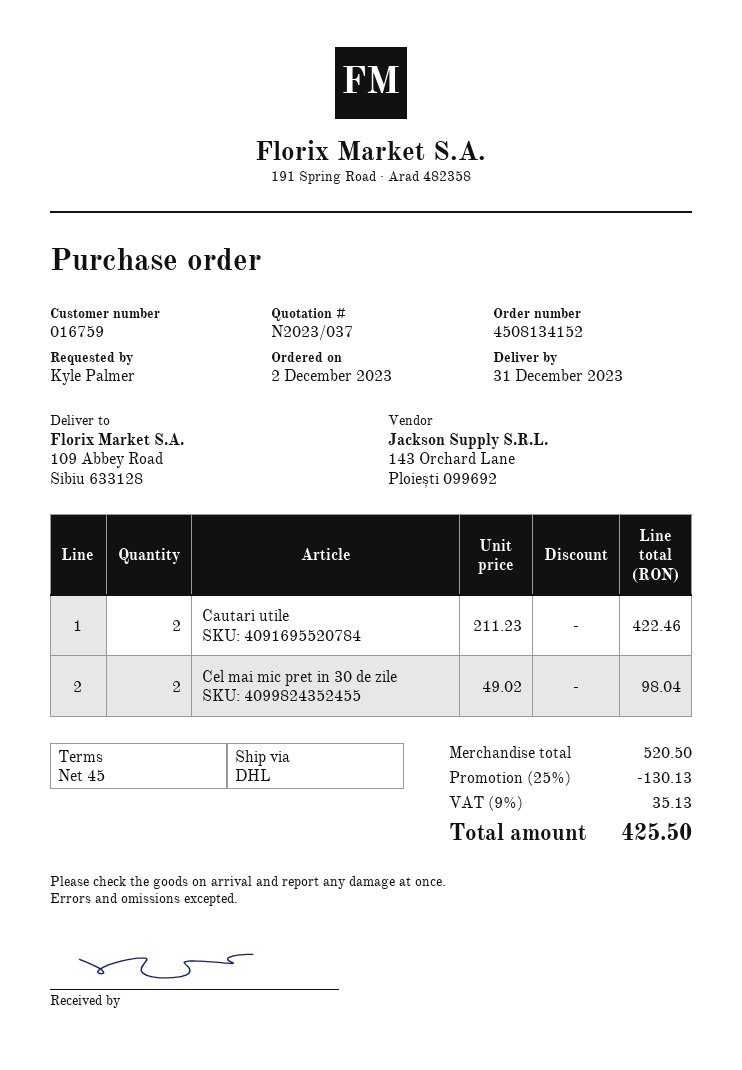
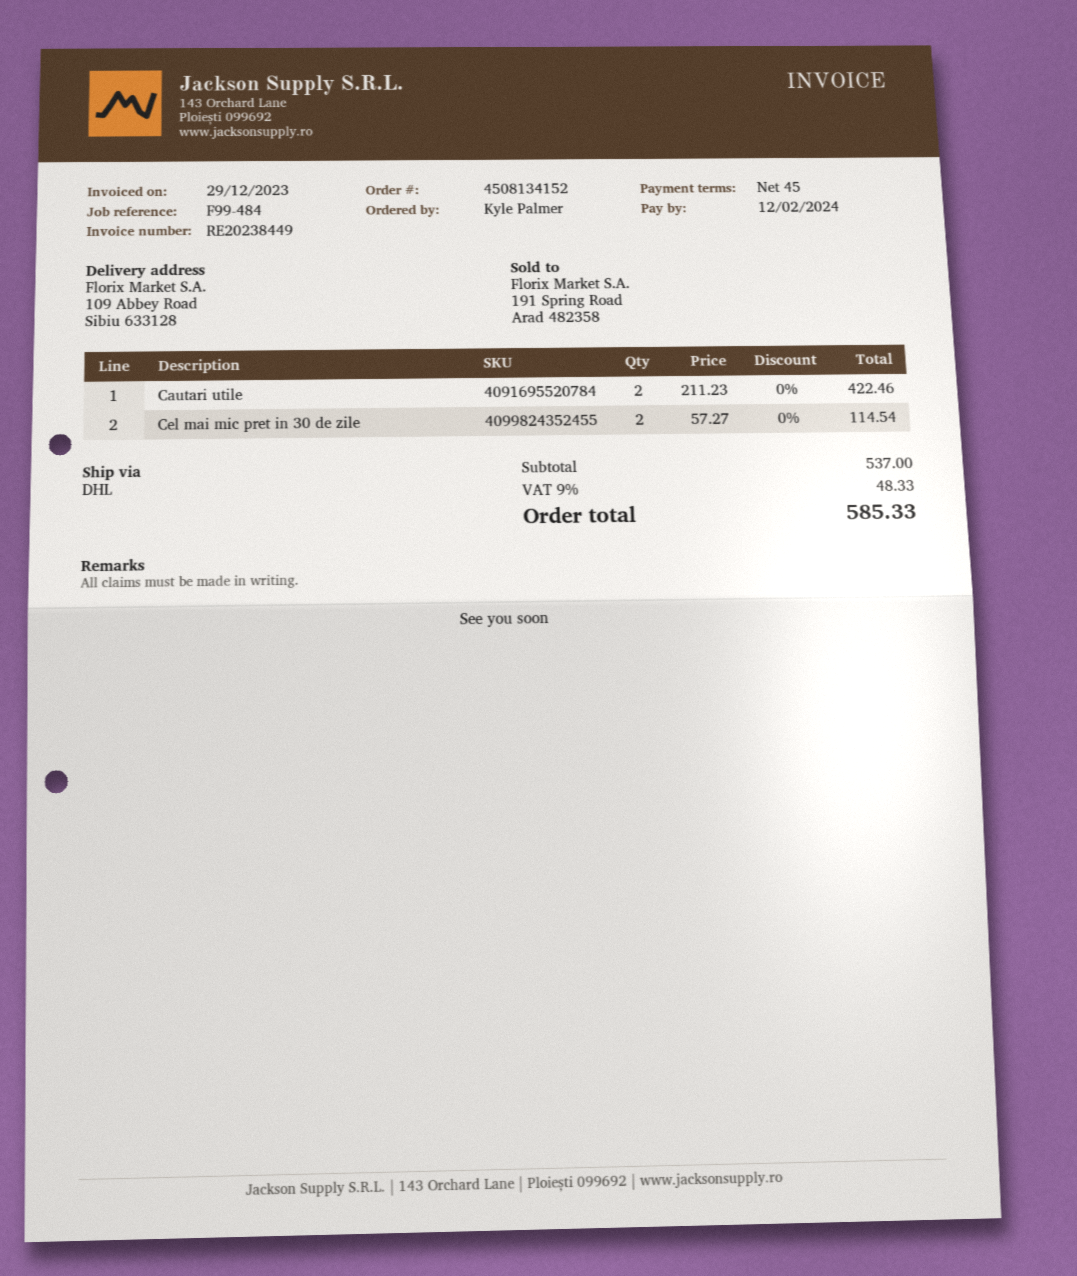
Cel mai mic pret in 30 de zile: 2 x 49.02 = 98.04 -> 2 x 57.27 = 114.54
subtotal: 520.50 -> 537.00
discount: 25% = 130.13 -> none
tax: 9% = 35.13 -> 9% = 48.33
total: 425.50 -> 585.33

